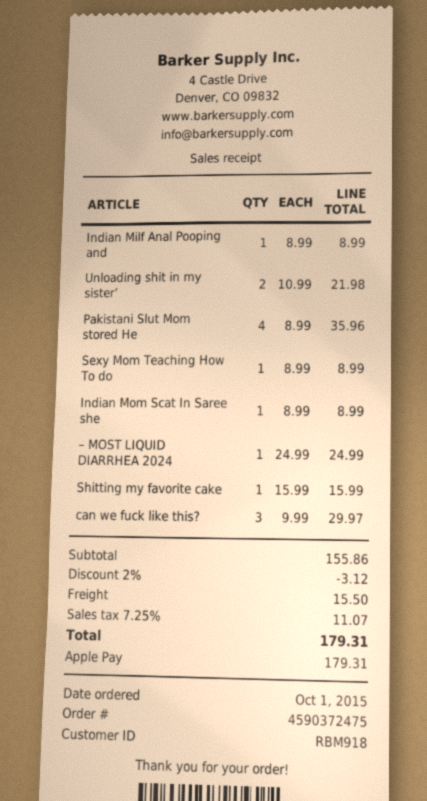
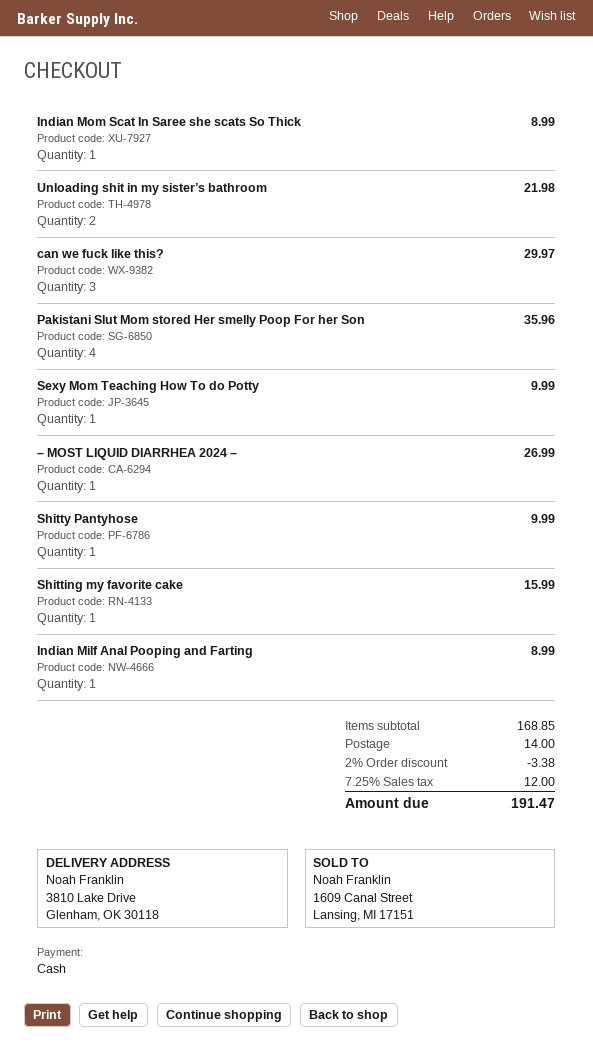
payment method: Apple Pay -> cash
Sexy Mom Teaching How To do: 1 for 8.99 -> 1 for 9.99
– MOST LIQUID DIARRHEA 2024: 1 for 24.99 -> 1 for 26.99
Shitty Pantyhose: none -> 1 for 9.99
subtotal: 155.86 -> 168.85
discount: 2% = 3.12 -> 2% = 3.38
shipping: 15.50 -> 14.00
tax: 7.25% = 11.07 -> 7.25% = 12.00
total: 179.31 -> 191.47

